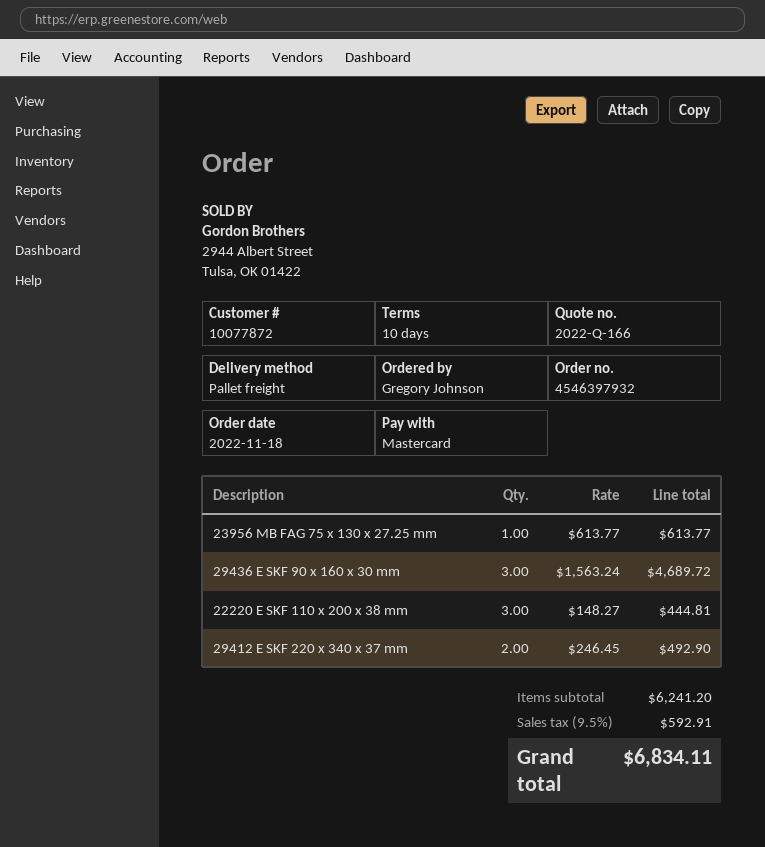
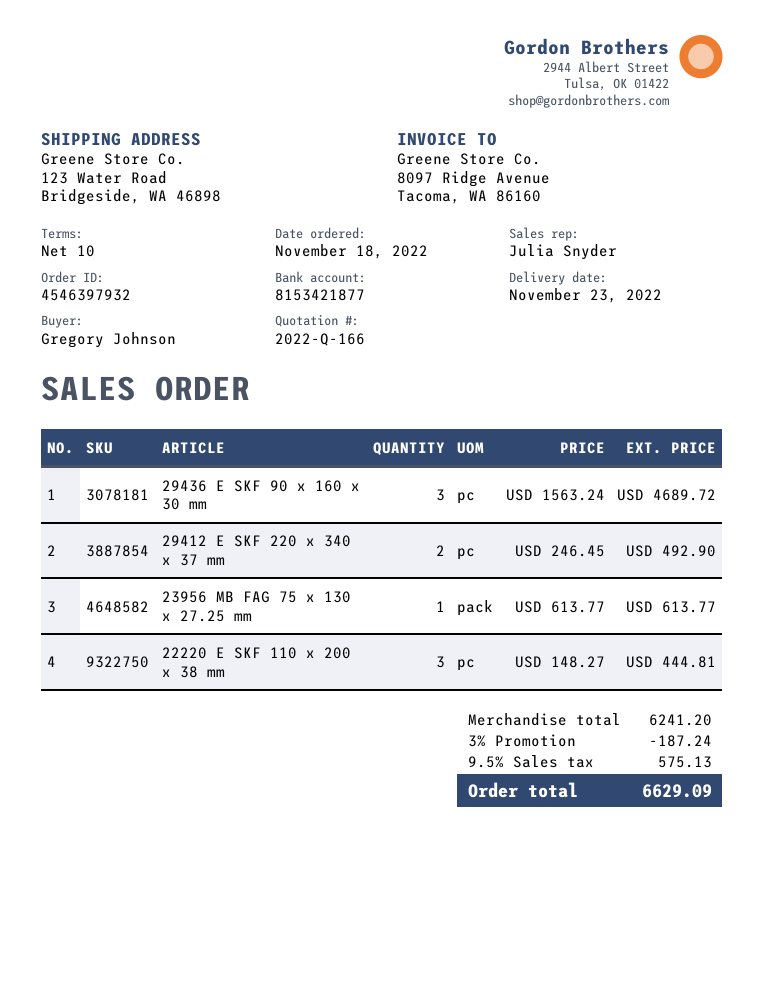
discount: none -> 3% = 187.24
tax: 9.5% = 592.91 -> 9.5% = 575.13
total: 6834.11 -> 6629.09

